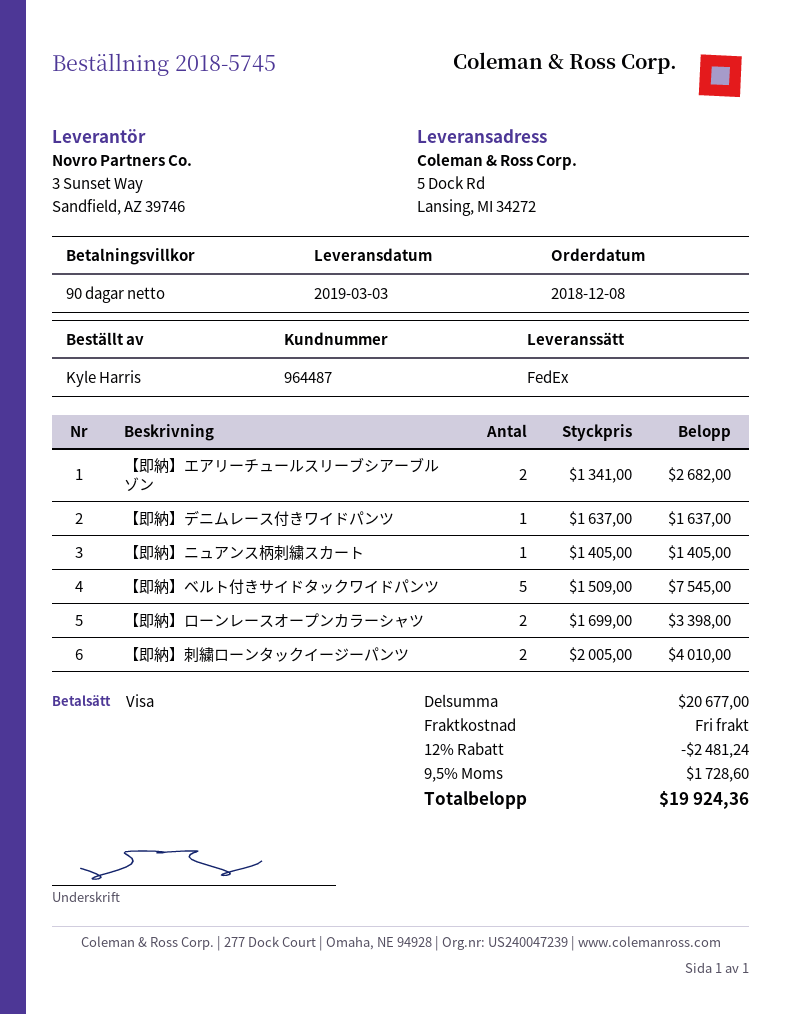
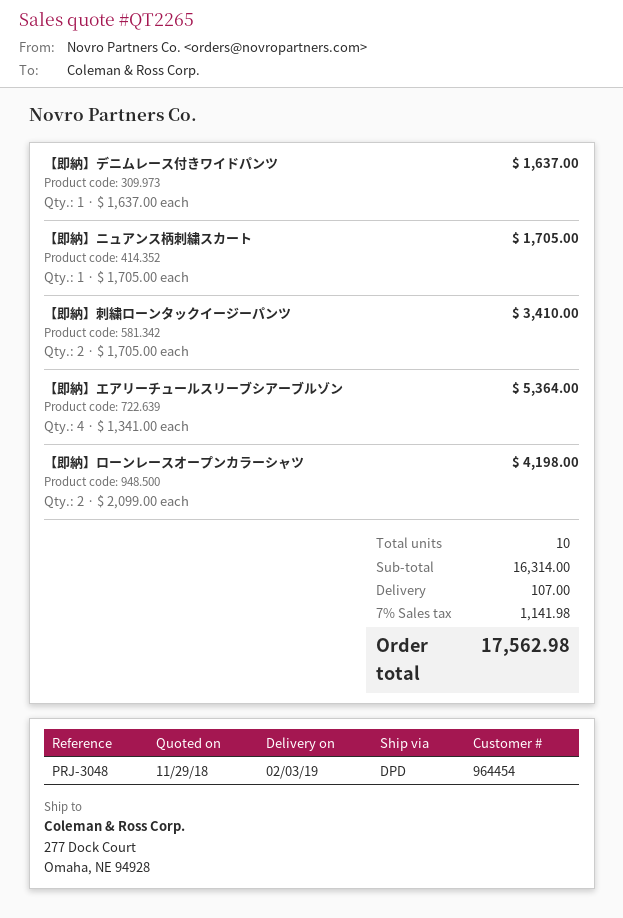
delivery date: 2019-03-03 -> 2019-02-03
customer number: 964487 -> 964454
shipping method: FedEx -> DPD
ship to: 5 Dock Rd, Lansing, MI 34272 -> 277 Dock Court, Omaha, NE 94928
【即納】エアリーチュールスリーブシアーブルゾン: 2 x 1341.00 = 2682.00 -> 4 x 1341.00 = 5364.00
【即納】ニュアンス柄刺繍スカート: 1 x 1405.00 = 1405.00 -> 1 x 1705.00 = 1705.00
【即納】ベルト付きサイドタックワイドパンツ: 5 x 1509.00 = 7545.00 -> none
【即納】ローンレースオープンカラーシャツ: 2 x 1699.00 = 3398.00 -> 2 x 2099.00 = 4198.00
【即納】刺繍ローンタックイージーパンツ: 2 x 2005.00 = 4010.00 -> 2 x 1705.00 = 3410.00
subtotal: 20677.00 -> 16314.00
discount: 12% = 2481.24 -> none
shipping: 0.00 -> 107.00
tax: 9.5% = 1728.60 -> 7% = 1141.98
total: 19924.36 -> 17562.98

